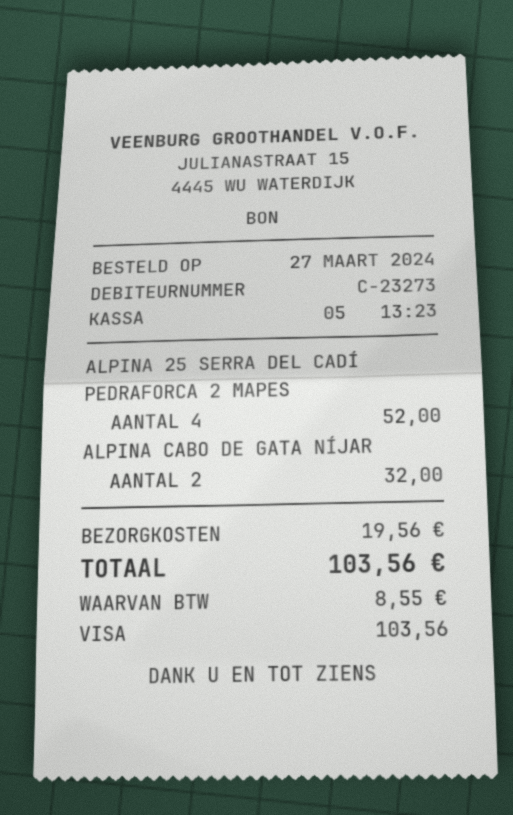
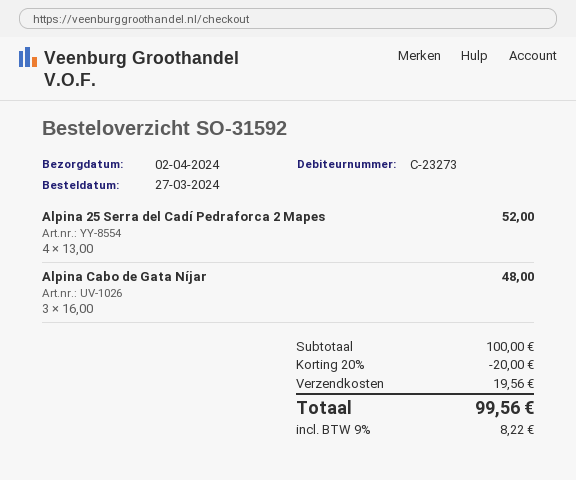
ALPINA CABO DE GATA NÍJAR: 2 for 32.00 -> 3 for 48.00
discount: none -> 20% = 20.00
tax: 8.55 -> 8.22
total: 103.56 -> 99.56

